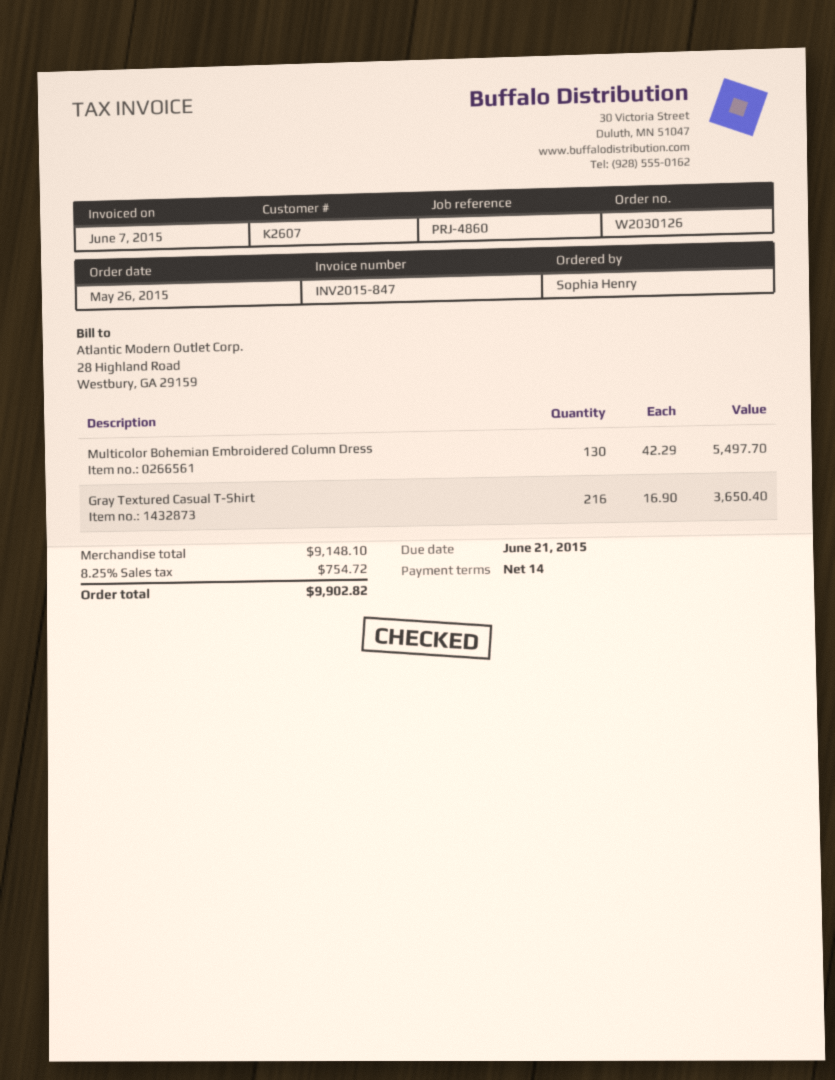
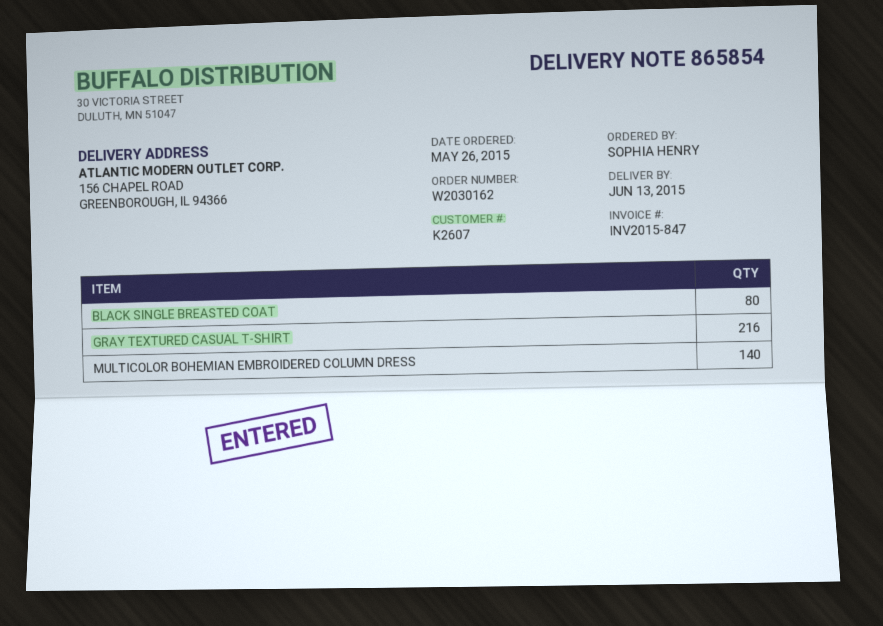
order number: W2030126 -> W2030162
Multicolor Bohemian Embroidered Column Dress: 130 -> 140
BLACK SINGLE BREASTED COAT: none -> 80

